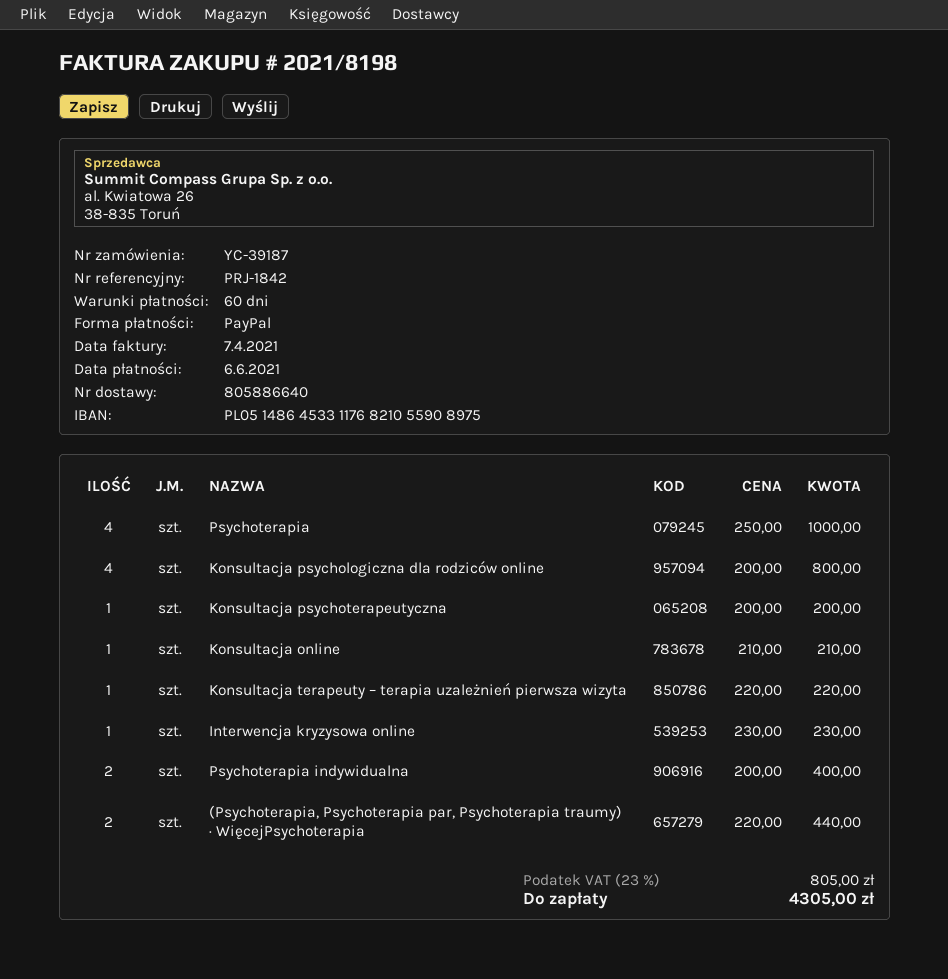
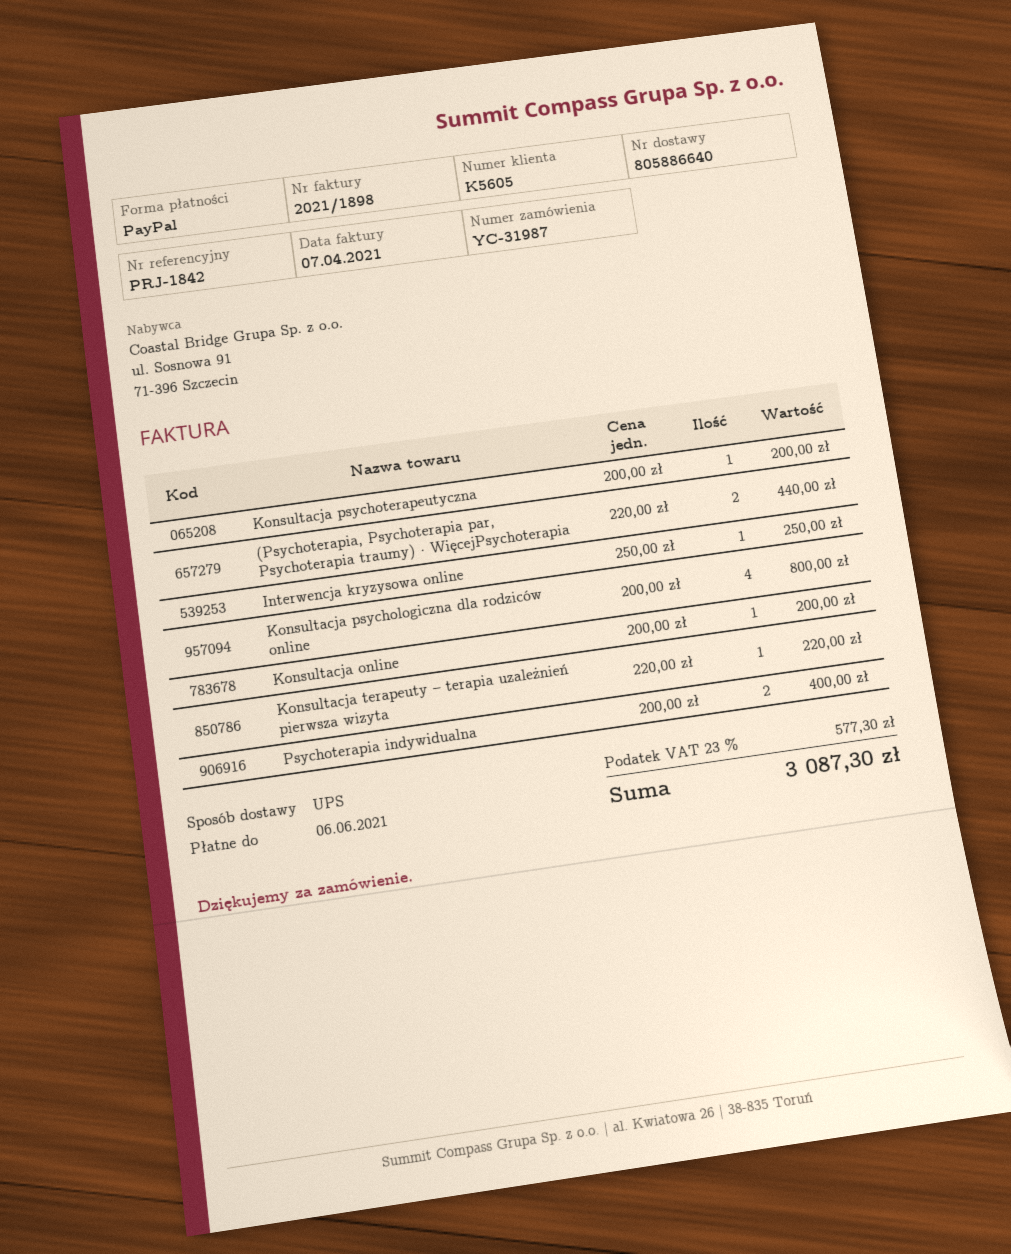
order number: YC-39187 -> YC-31987
invoice number: 2021/8198 -> 2021/1898
Psychoterapia: 4 x 250.00 = 1000.00 -> none
Konsultacja online: 1 x 210.00 = 210.00 -> 1 x 200.00 = 200.00
Interwencja kryzysowa online: 1 x 230.00 = 230.00 -> 1 x 250.00 = 250.00
tax: 23% = 805.00 -> 23% = 577.30
total: 4305.00 -> 3087.30

